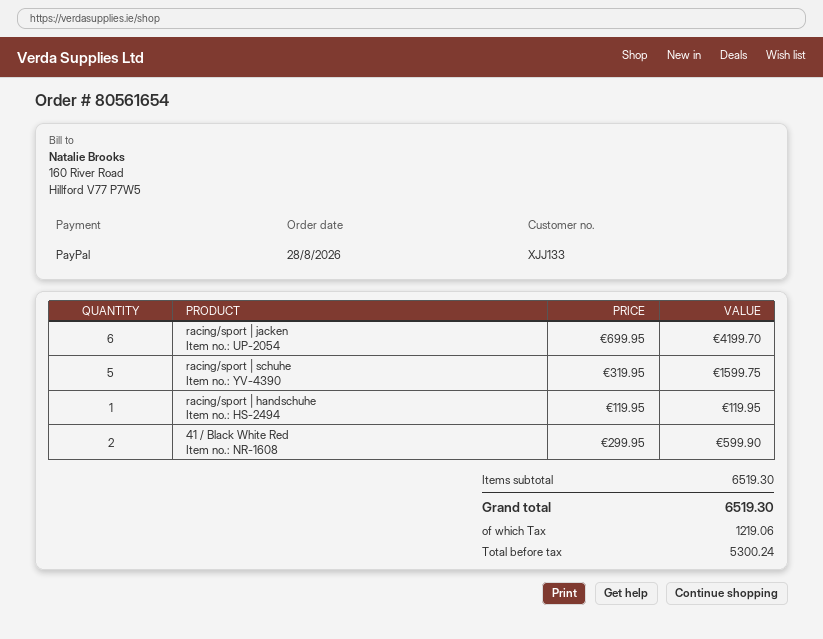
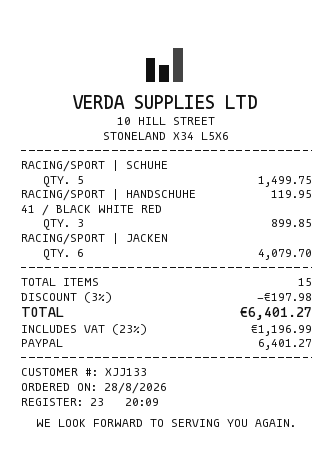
racing/sport | jacken: 6 for 4199.70 -> 6 for 4079.70
racing/sport | schuhe: 5 for 1599.75 -> 5 for 1499.75
41 / Black White Red: 2 for 599.90 -> 3 for 899.85
discount: none -> 3% = 197.98
tax: 1219.06 -> 1196.99
total: 6519.30 -> 6401.27

